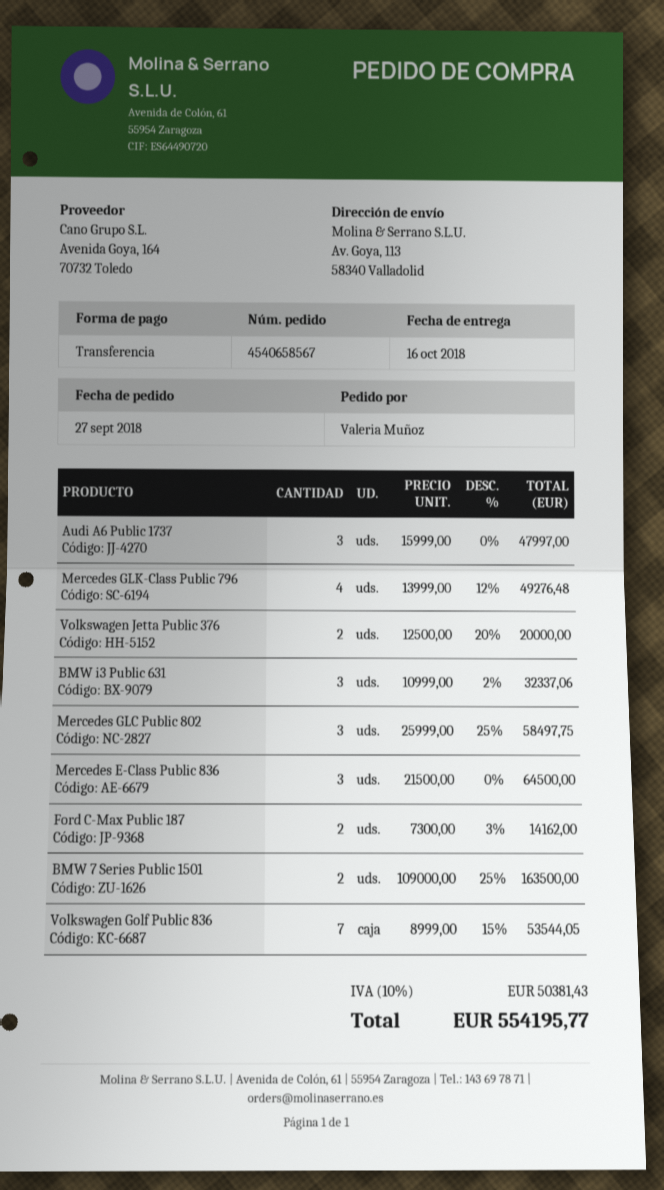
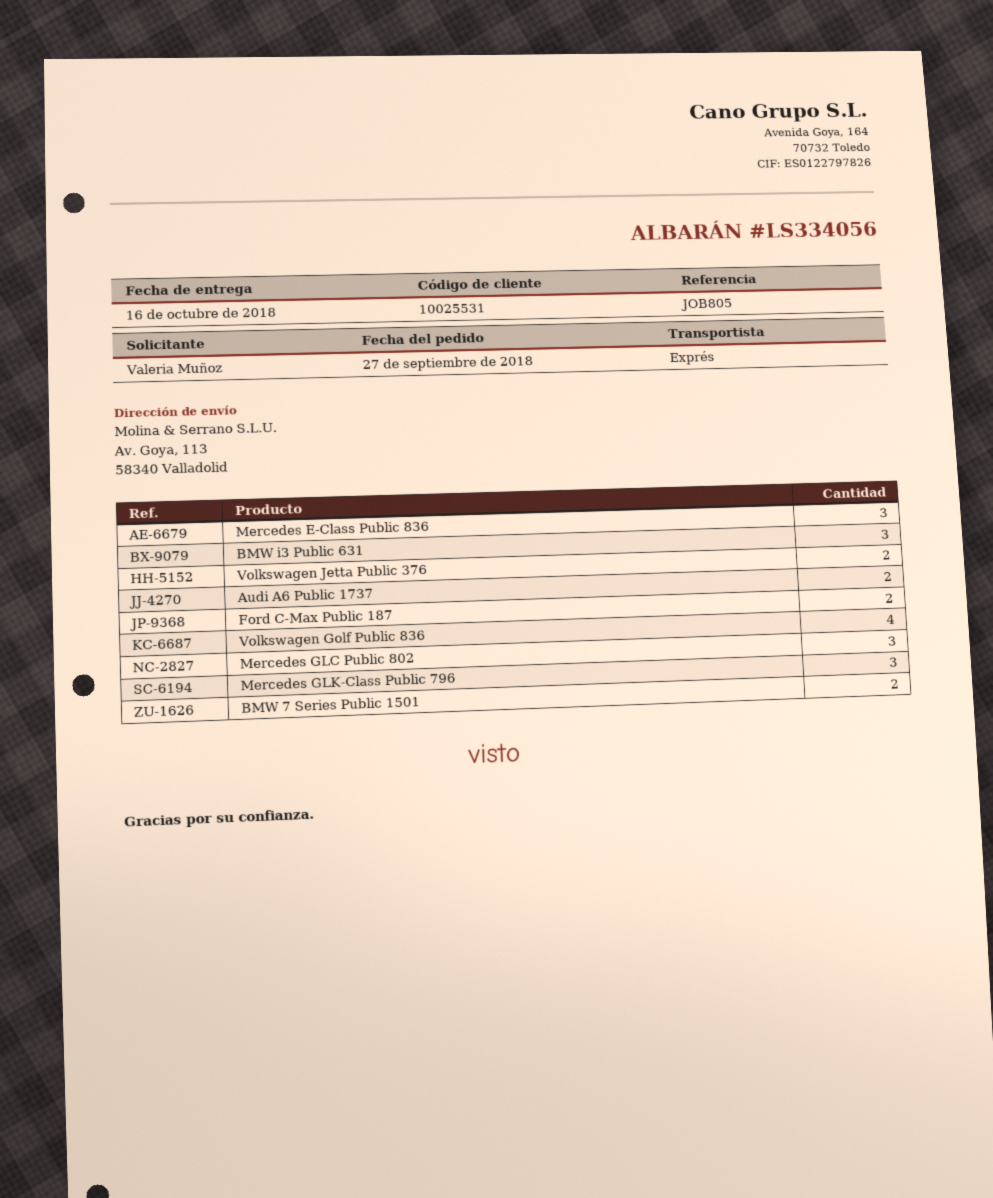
Audi A6 Public 1737: 3 -> 2
Mercedes GLK-Class Public 796: 4 -> 3
Volkswagen Golf Public 836: 7 -> 4

